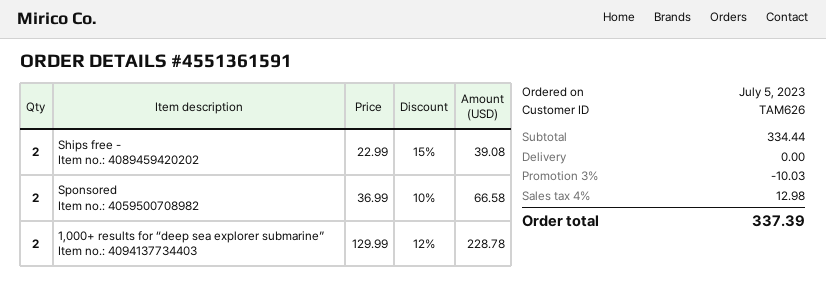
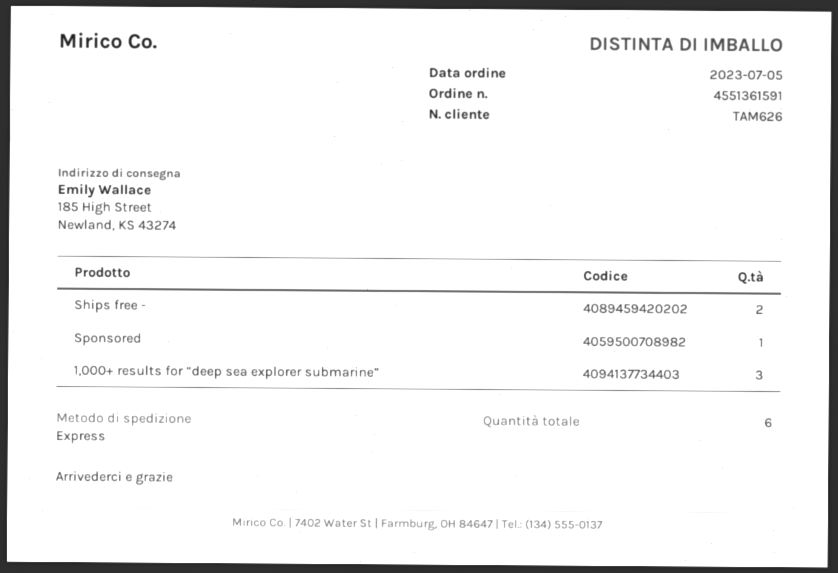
Sponsored: 2 -> 1
1,000+ results for “deep sea explorer submarine”: 2 -> 3

